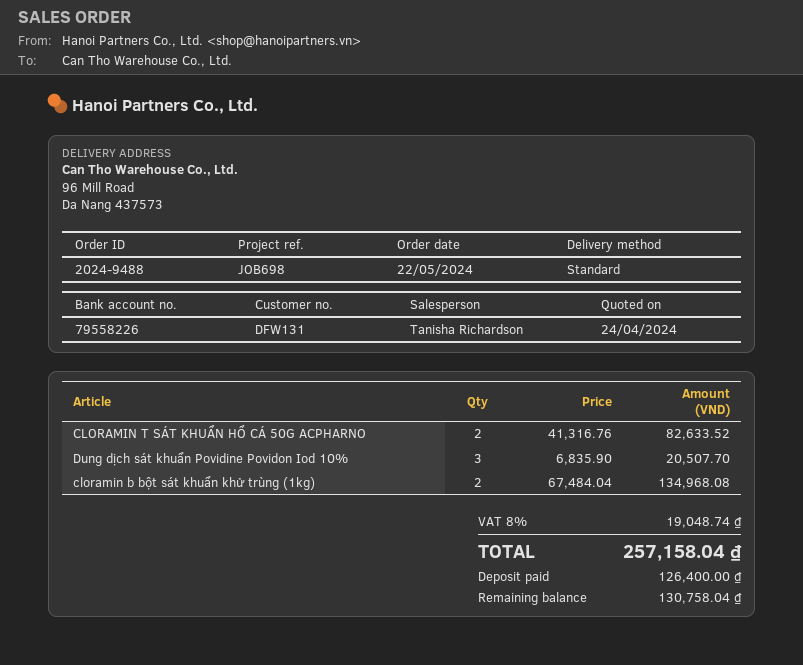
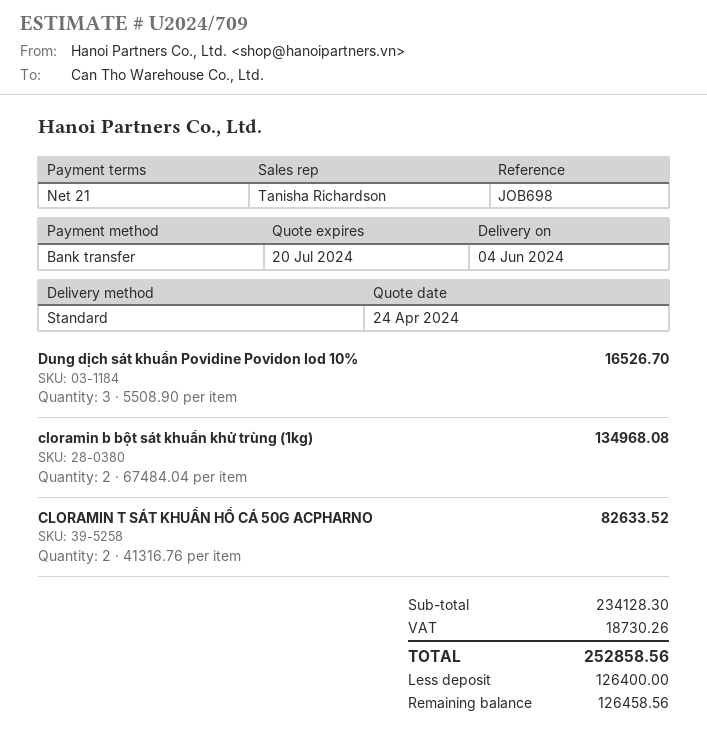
Dung dịch sát khuẩn Povidine Povidon Iod 10%: 3 x 6835.90 = 20507.70 -> 3 x 5508.90 = 16526.70
tax: 19048.74 -> 18730.26
total: 257158.04 -> 252858.56
balance: 130758.04 -> 126458.56

